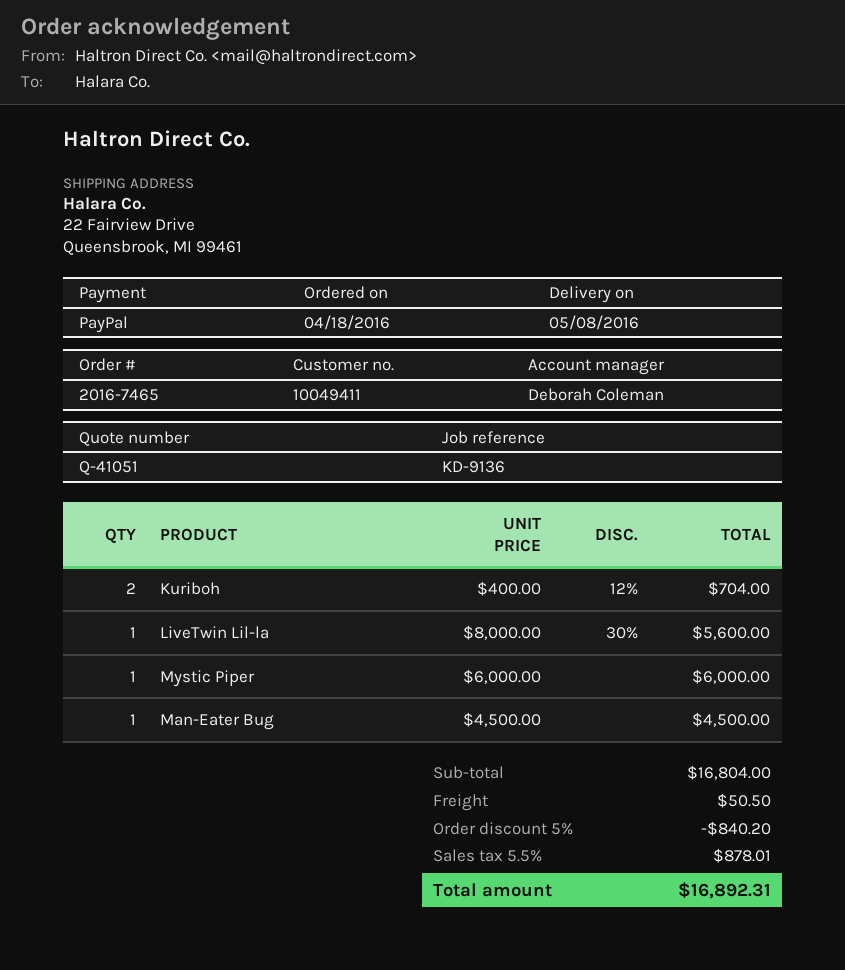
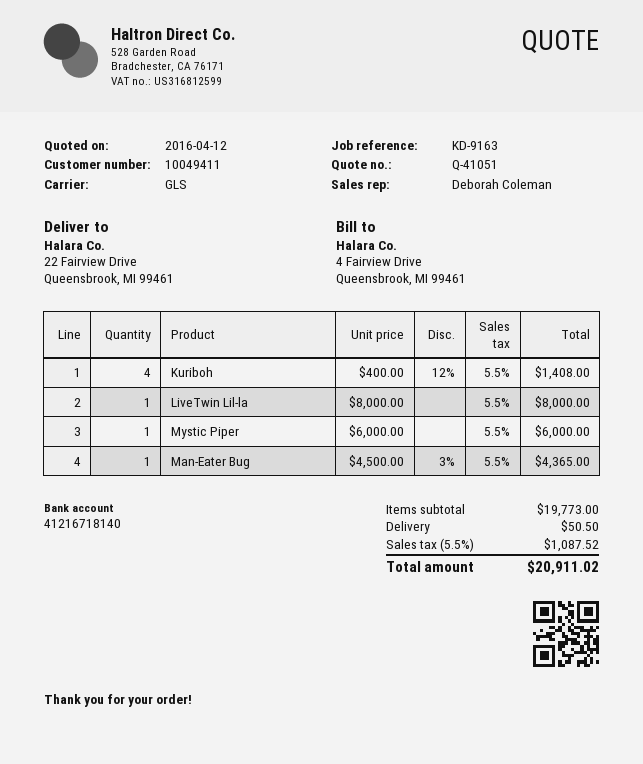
reference: KD-9136 -> KD-9163
Kuriboh: 2 x 400.00 - 12% = 704.00 -> 4 x 400.00 - 12% = 1408.00
LiveTwin Lil-la: 1 x 8000.00 - 30% = 5600.00 -> 1 x 8000.00 = 8000.00
Man-Eater Bug: 1 x 4500.00 = 4500.00 -> 1 x 4500.00 - 3% = 4365.00
subtotal: 16804.00 -> 19773.00
discount: 5% = 840.20 -> none
tax: 5.5% = 878.01 -> 5.5% = 1087.52
total: 16892.31 -> 20911.02

